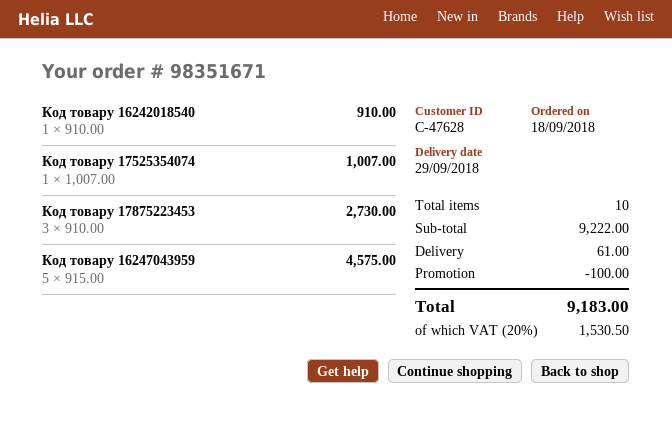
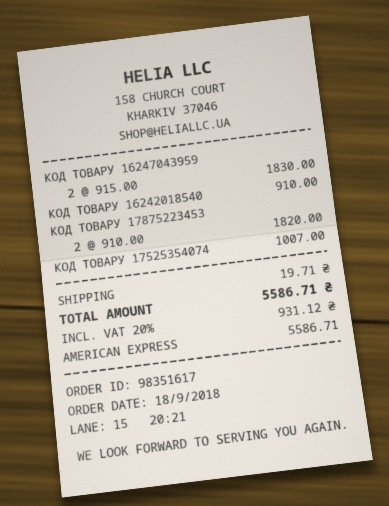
order number: 98351671 -> 98351617
Код товару 17875223453: 3 x 910.00 = 2730.00 -> 2 x 910.00 = 1820.00
Код товару 16247043959: 5 x 915.00 = 4575.00 -> 2 x 915.00 = 1830.00
discount: 100.00 -> none
shipping: 61.00 -> 19.71
tax: 20% = 1530.50 -> 20% = 931.12
total: 9183.00 -> 5586.71

